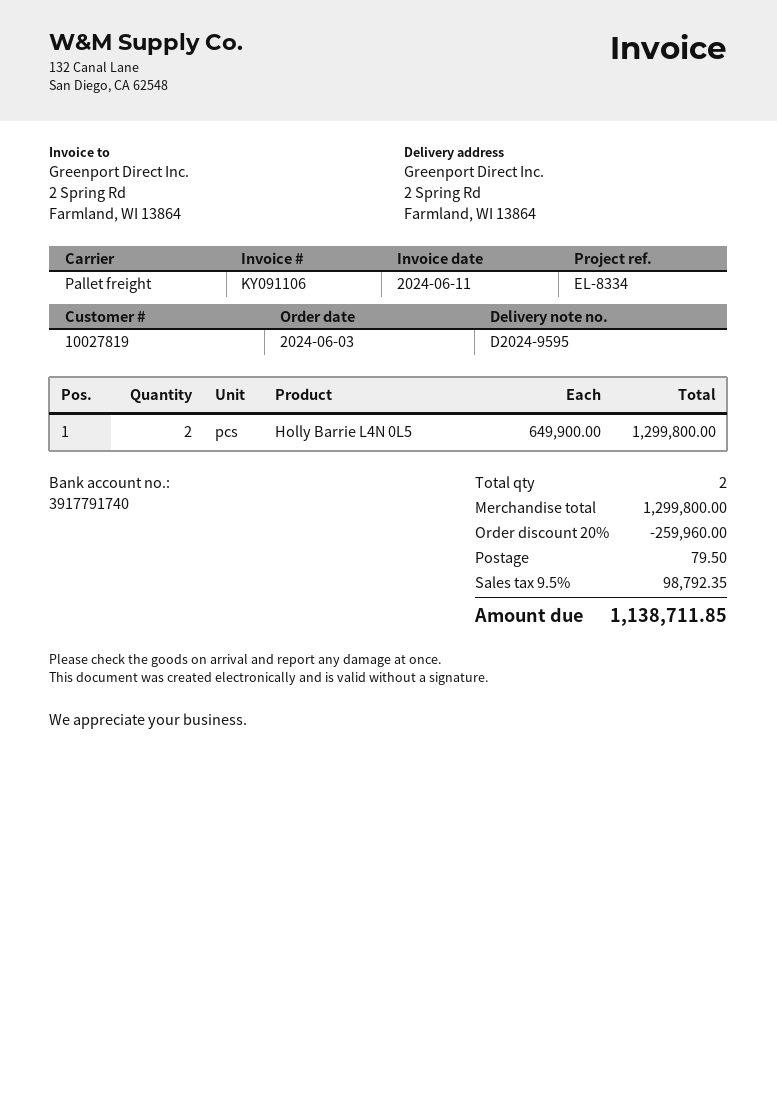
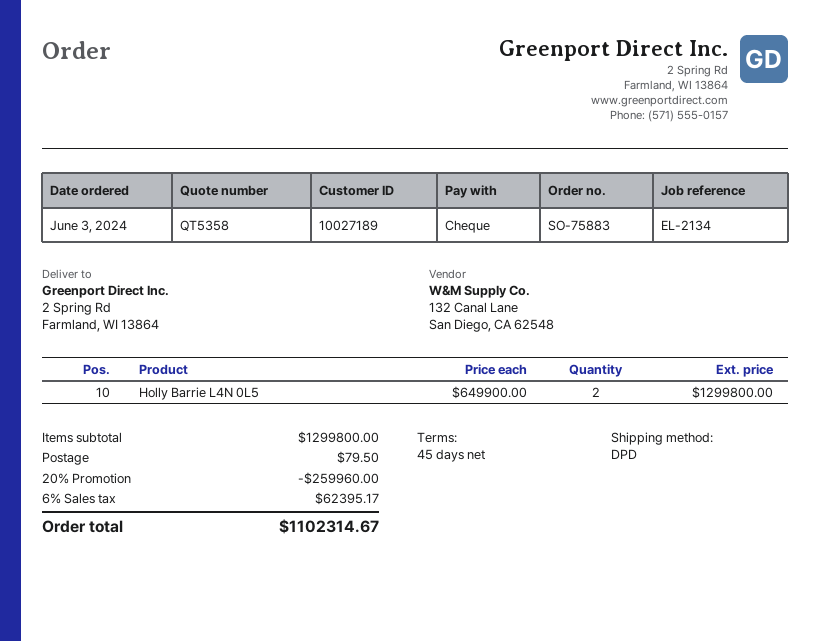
customer number: 10027819 -> 10027189
reference: EL-8334 -> EL-2134
shipping method: pallet freight -> DPD
tax: 9.5% = 98792.35 -> 6% = 62395.17
total: 1138711.85 -> 1102314.67

